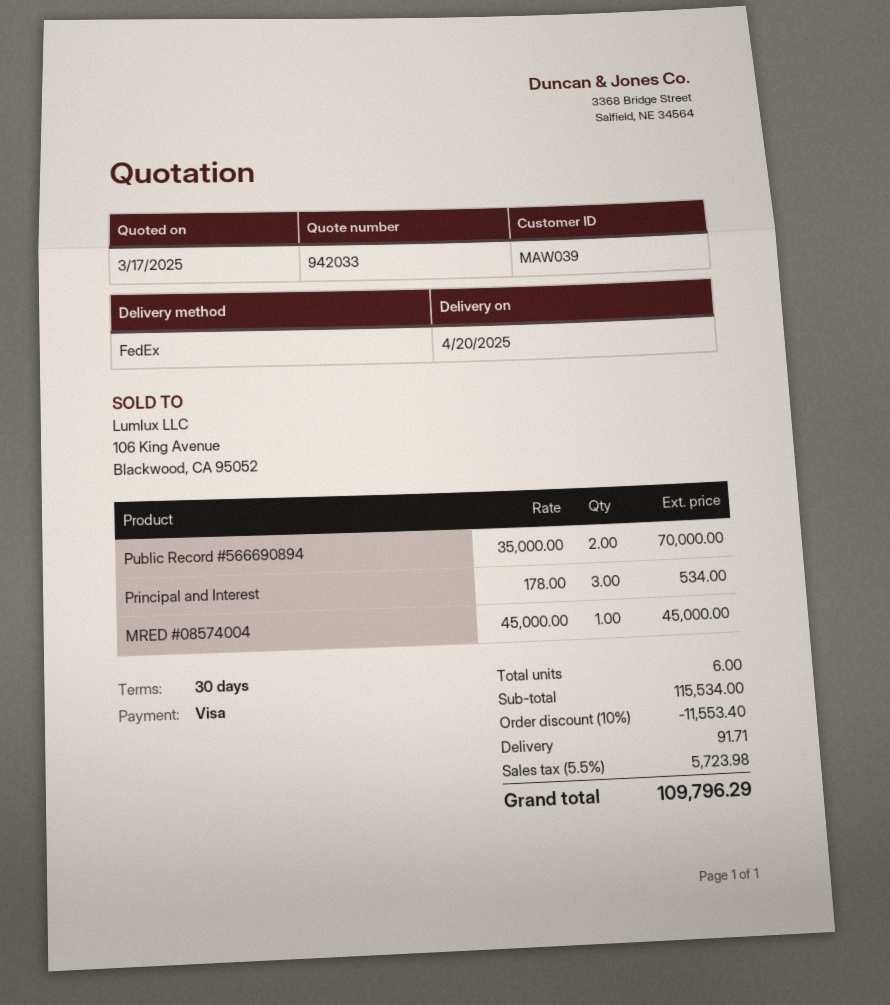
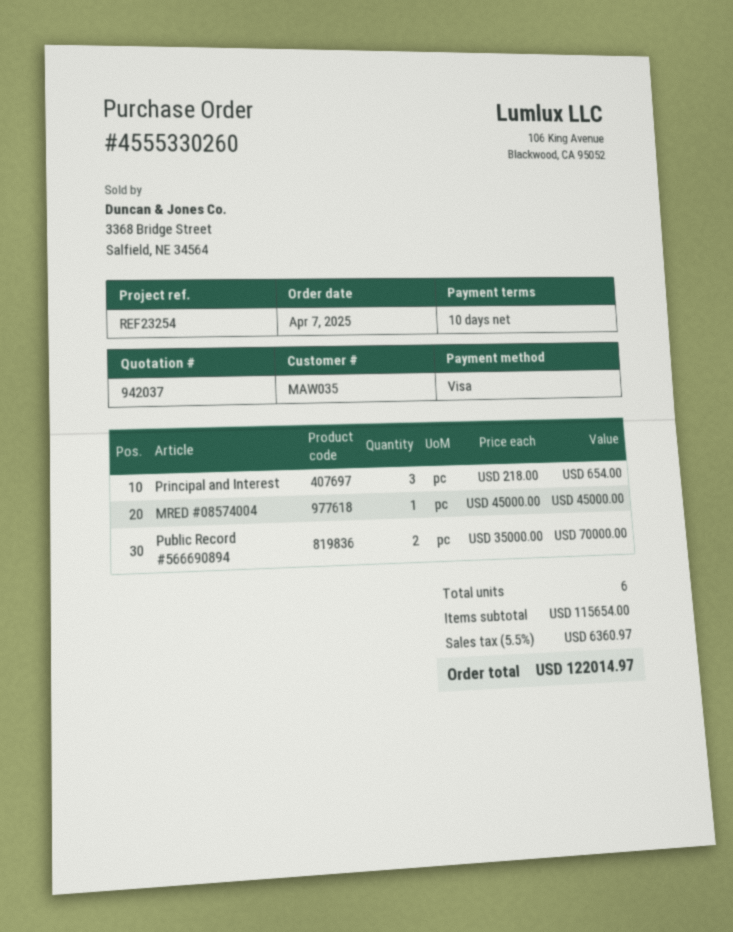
quote number: 942033 -> 942037
payment terms: 30 days -> 10 days
customer number: MAW039 -> MAW035
Principal and Interest: 3 x 178.00 = 534.00 -> 3 x 218.00 = 654.00
subtotal: 115534.00 -> 115654.00
discount: 10% = 11553.40 -> none
shipping: 91.71 -> none
tax: 5.5% = 5723.98 -> 5.5% = 6360.97
total: 109796.29 -> 122014.97

